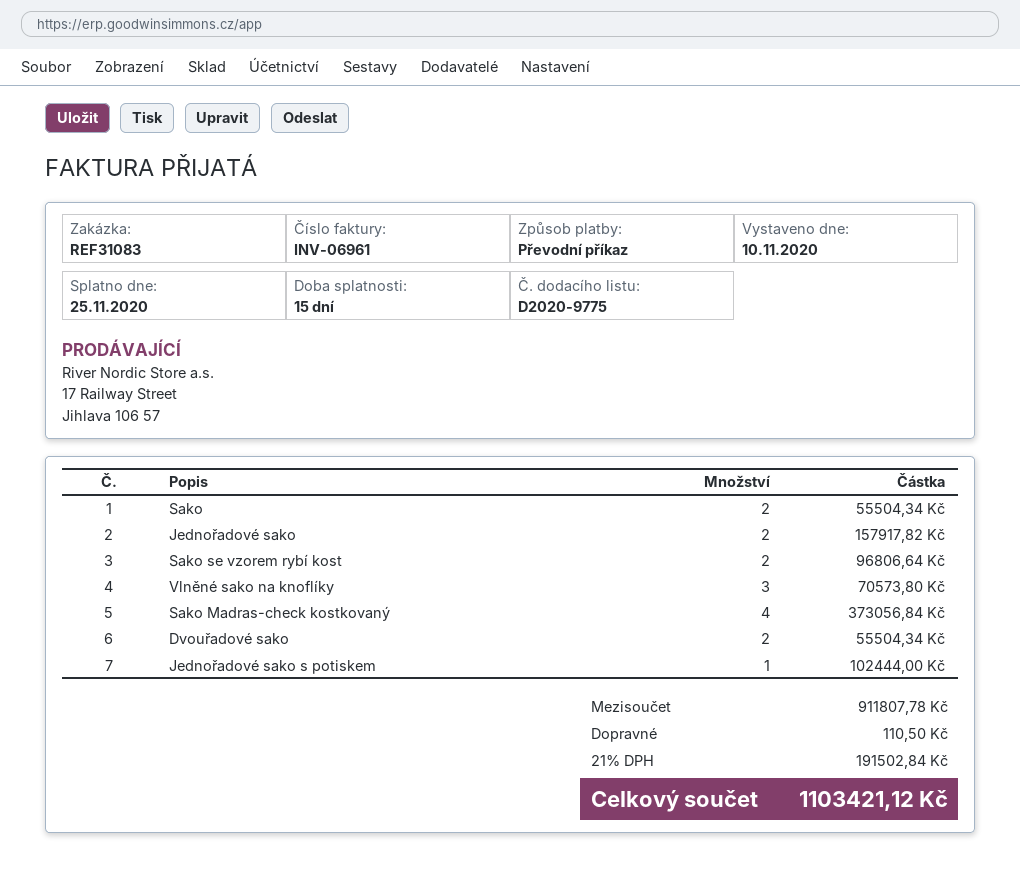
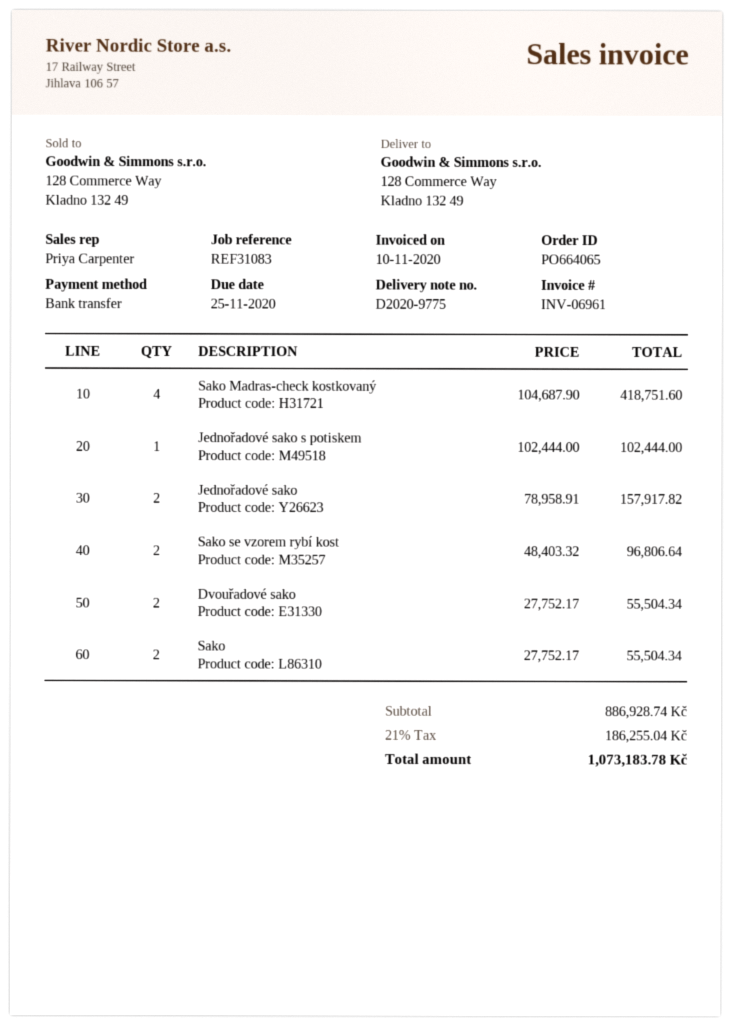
Vlněné sako na knoflíky: 3 for 70573.80 -> none
Sako Madras-check kostkovaný: 4 for 373056.84 -> 4 for 418751.60
subtotal: 911807.78 -> 886928.74
shipping: 110.50 -> none
tax: 21% = 191502.84 -> 21% = 186255.04
total: 1103421.12 -> 1073183.78

